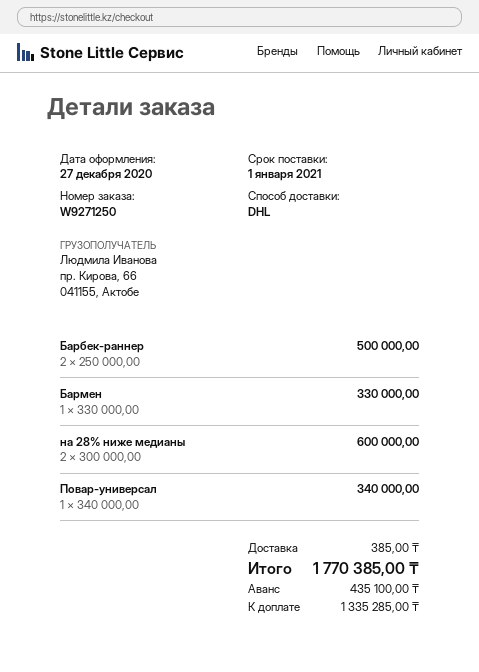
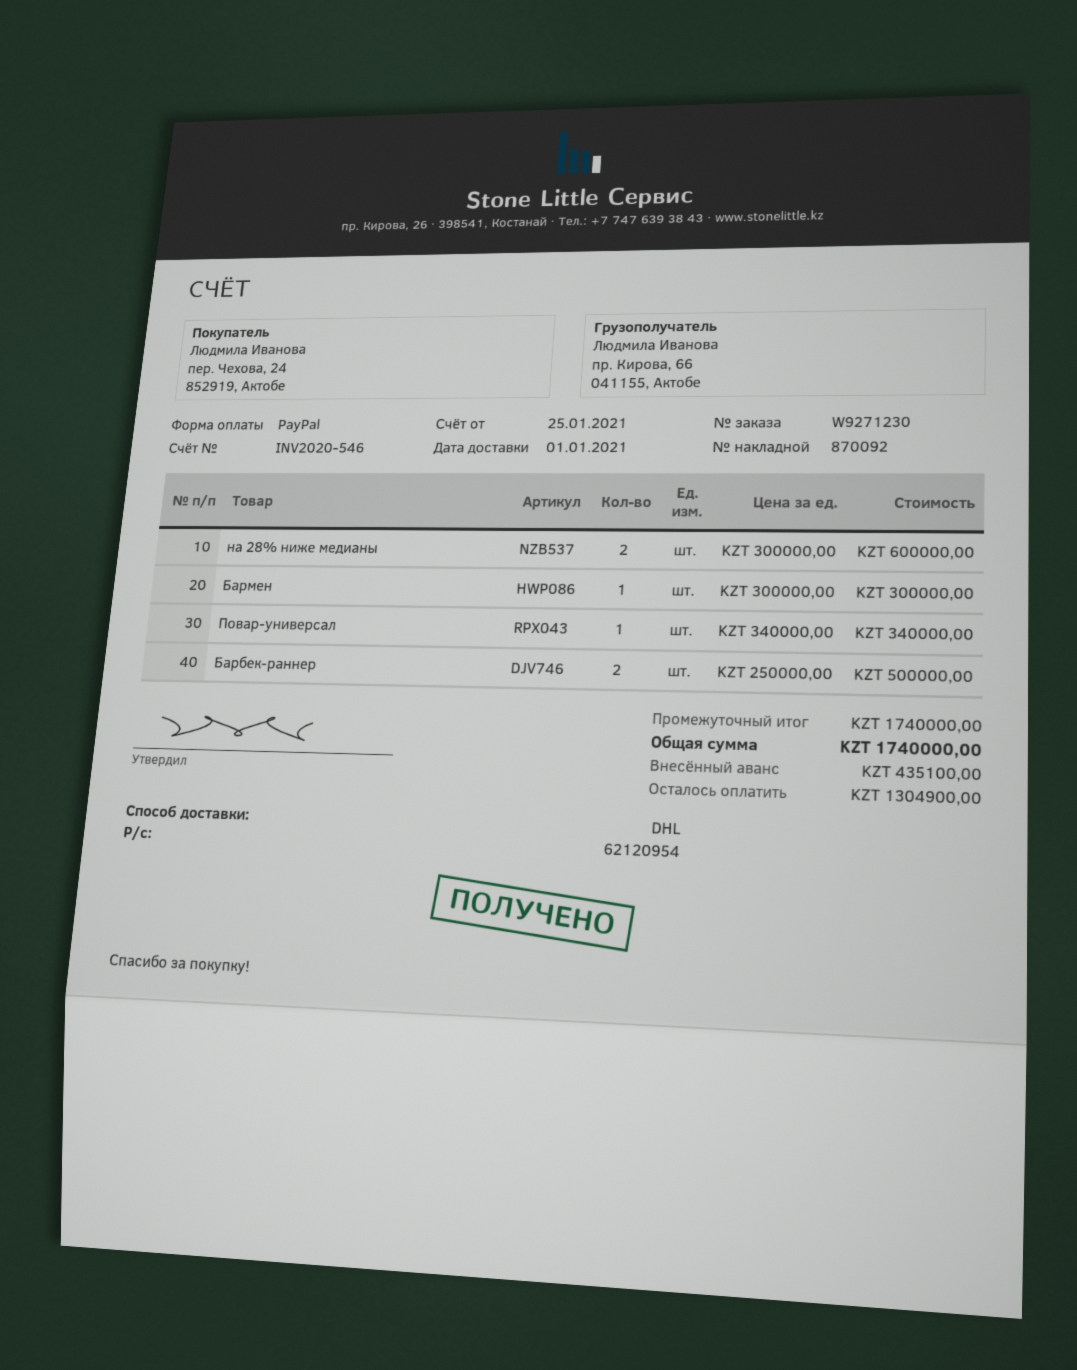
order number: W9271250 -> W9271230
Бармен: 1 x 330000.00 = 330000.00 -> 1 x 300000.00 = 300000.00
shipping: 385.00 -> none
total: 1770385.00 -> 1740000.00
balance: 1335285.00 -> 1304900.00

